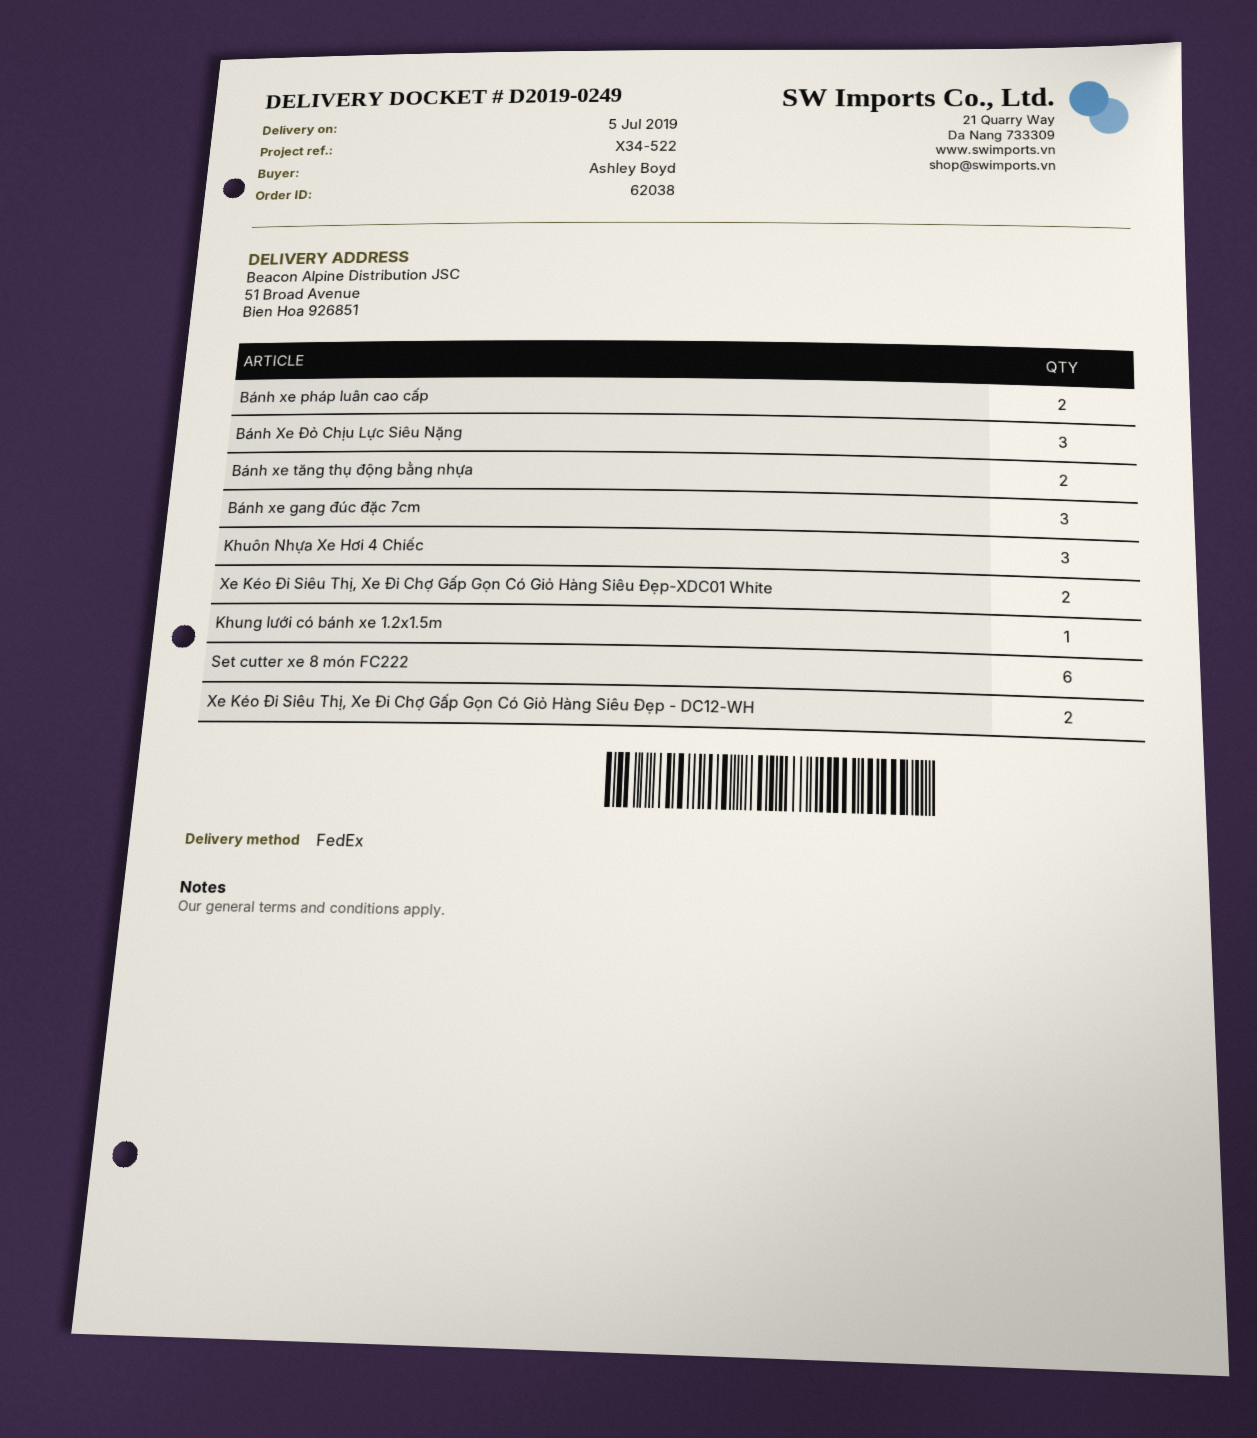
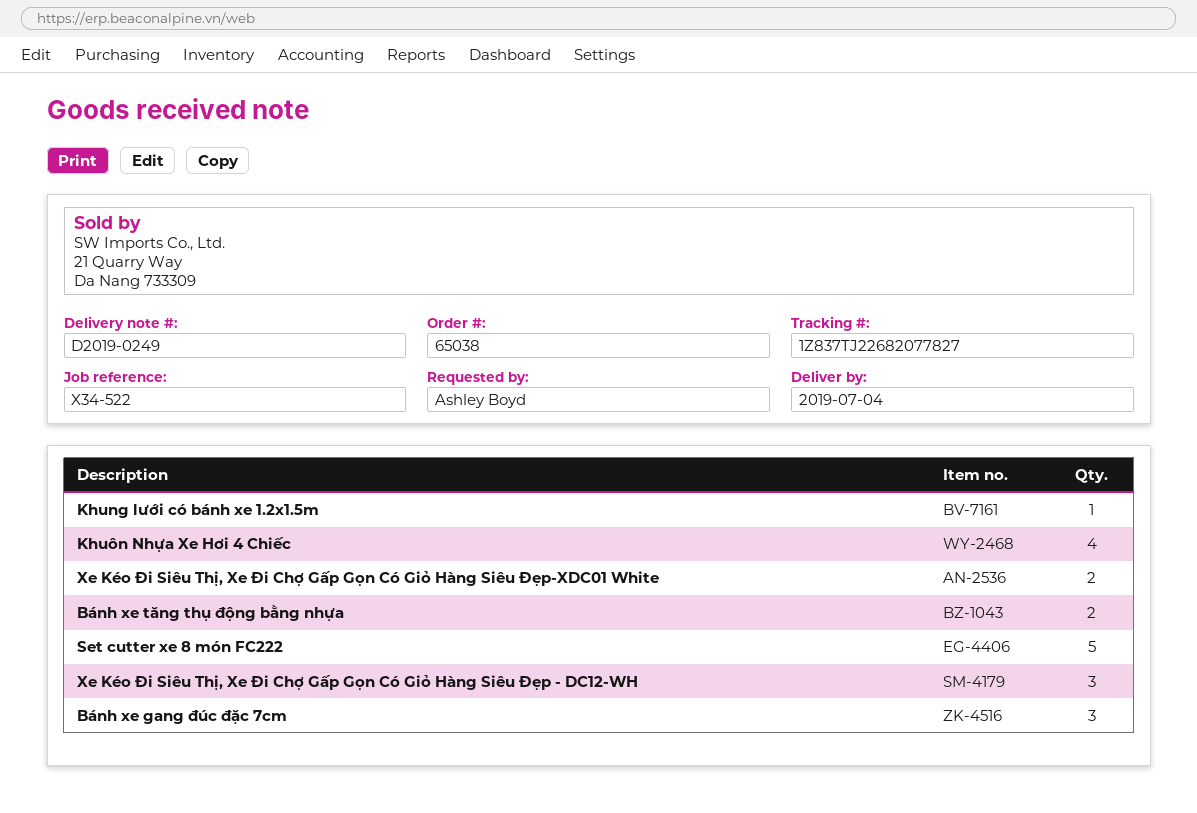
order number: 62038 -> 65038
delivery date: 2019-07-05 -> 2019-07-04
Bánh xe pháp luân cao cấp: 2 -> none
Bánh Xe Đỏ Chịu Lực Siêu Nặng: 3 -> none
Khuôn Nhựa Xe Hơi 4 Chiếc: 3 -> 4
Set cutter xe 8 món FC222: 6 -> 5
Xe Kéo Đi Siêu Thị, Xe Đi Chợ Gấp Gọn Có Giỏ Hàng Siêu Đẹp - DC12-WH: 2 -> 3

